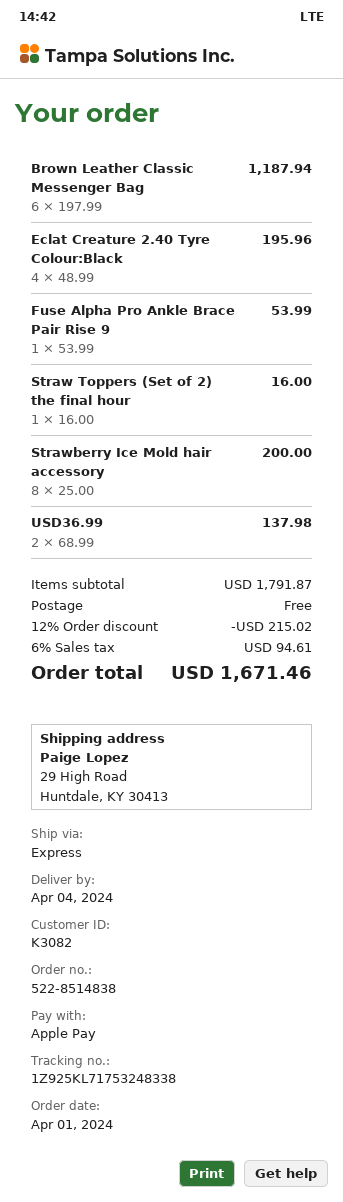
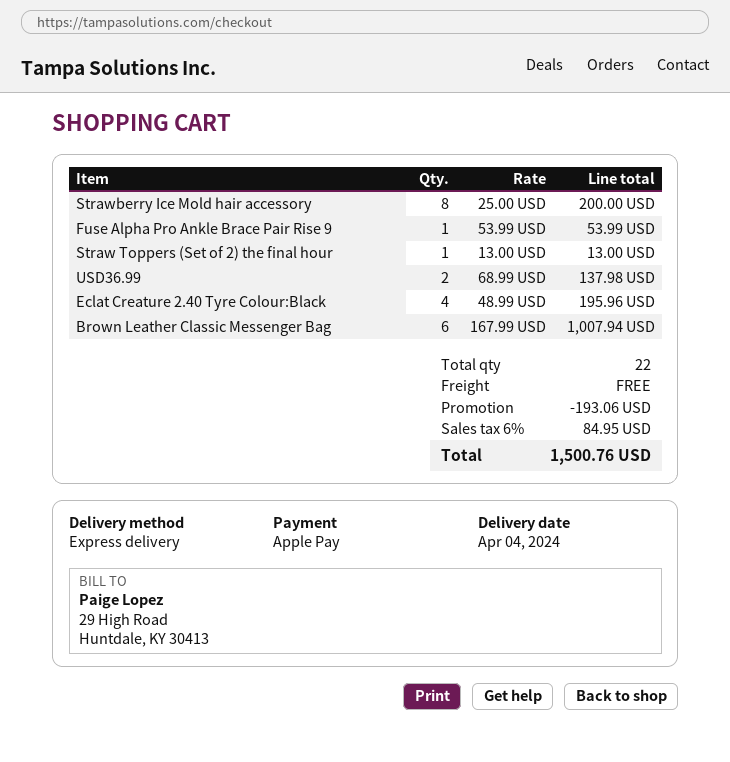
Brown Leather Classic Messenger Bag: 6 x 197.99 = 1187.94 -> 6 x 167.99 = 1007.94
Straw Toppers (Set of 2) the final hour: 1 x 16.00 = 16.00 -> 1 x 13.00 = 13.00
discount: 215.02 -> 193.06
tax: 6% = 94.61 -> 6% = 84.95
total: 1671.46 -> 1500.76

